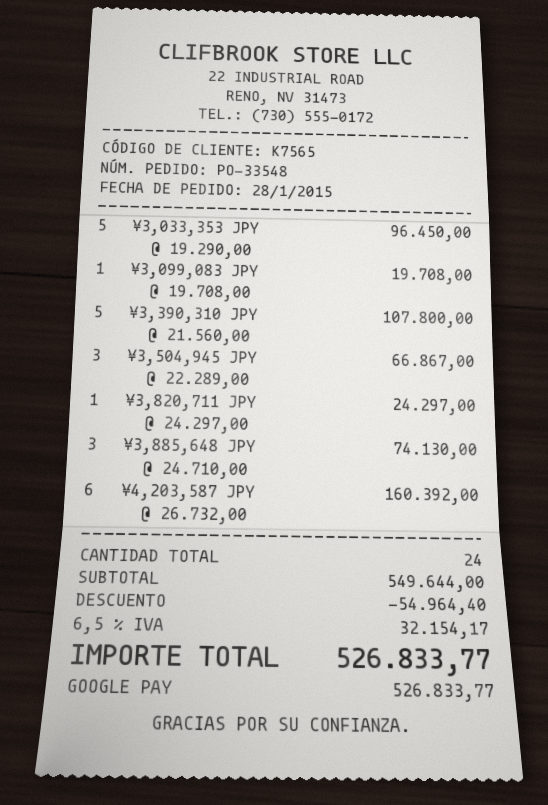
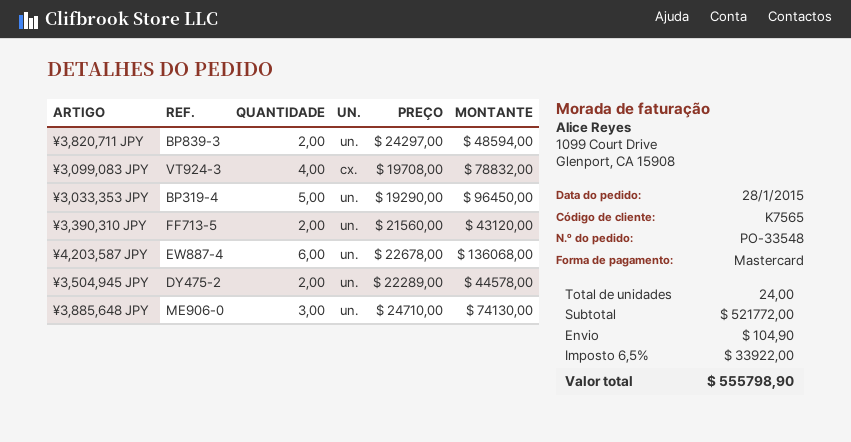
payment method: Google Pay -> Mastercard
¥3,099,083 JPY: 1 x 19708.00 = 19708.00 -> 4 x 19708.00 = 78832.00
¥3,390,310 JPY: 5 x 21560.00 = 107800.00 -> 2 x 21560.00 = 43120.00
¥3,504,945 JPY: 3 x 22289.00 = 66867.00 -> 2 x 22289.00 = 44578.00
¥3,820,711 JPY: 1 x 24297.00 = 24297.00 -> 2 x 24297.00 = 48594.00
¥4,203,587 JPY: 6 x 26732.00 = 160392.00 -> 6 x 22678.00 = 136068.00
subtotal: 549644.00 -> 521772.00
discount: 54964.40 -> none
shipping: none -> 104.90
tax: 6.5% = 32154.17 -> 6.5% = 33922.00
total: 526833.77 -> 555798.90

